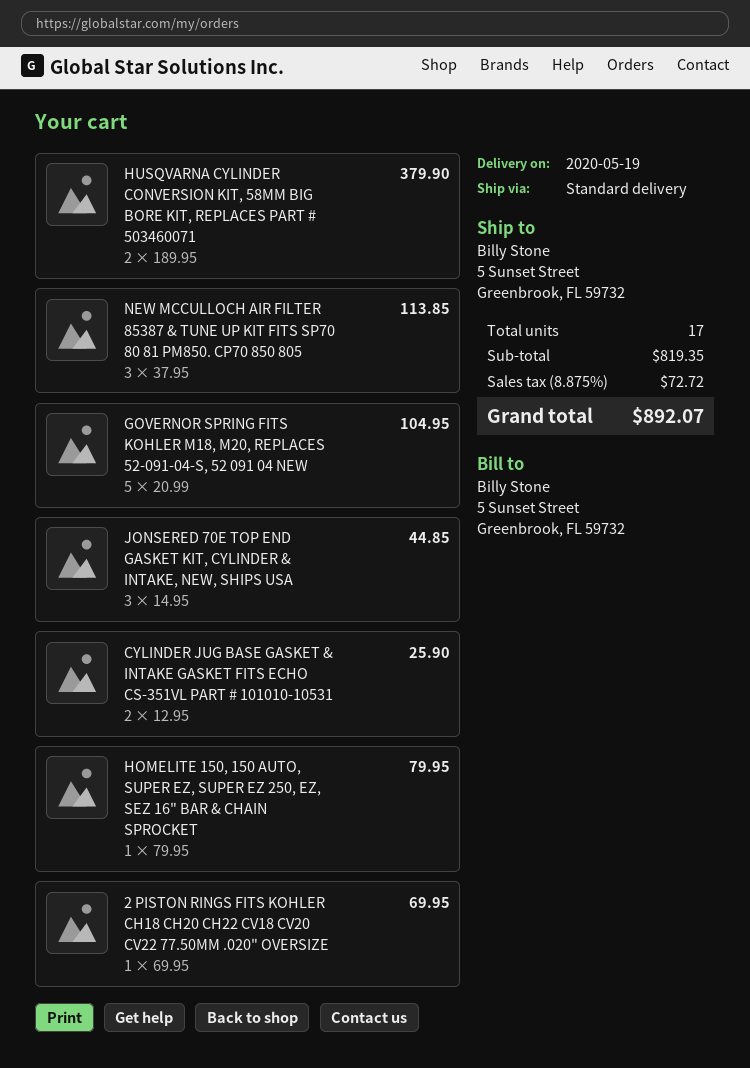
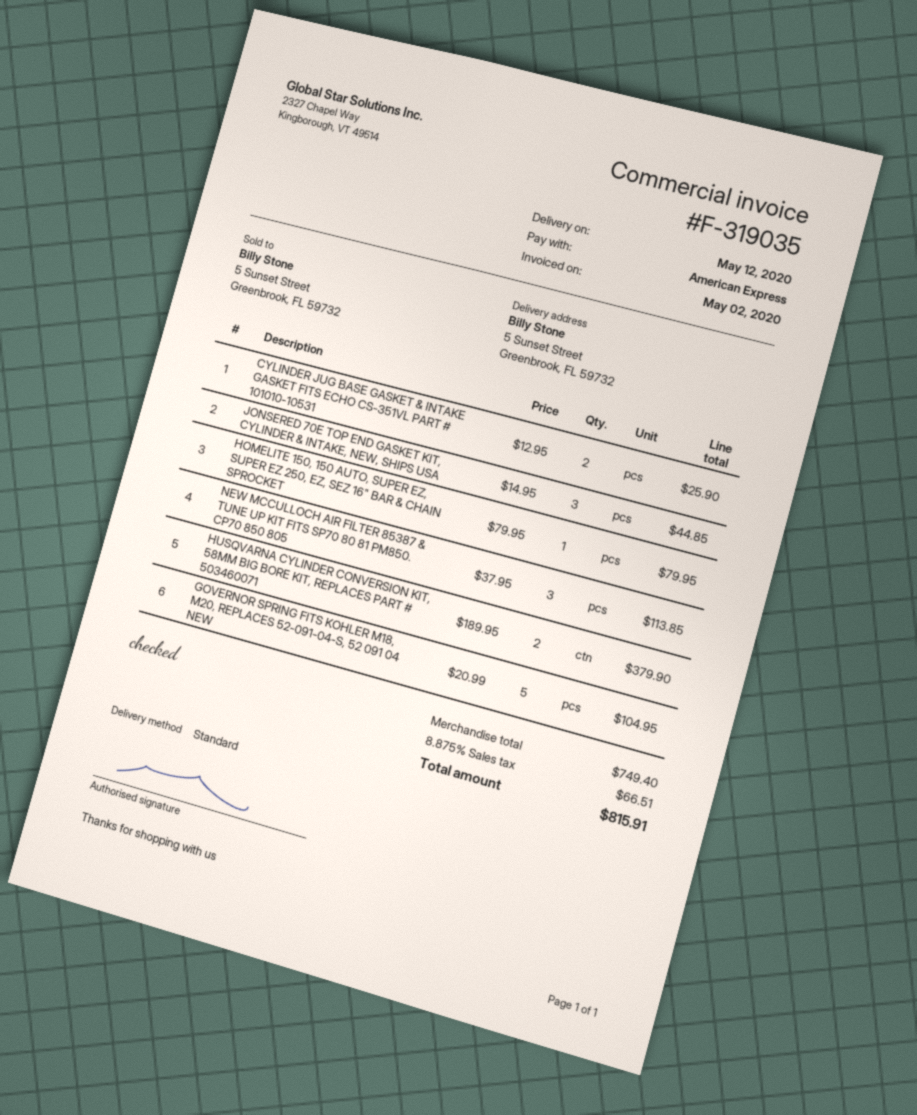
delivery date: 2020-05-19 -> 2020-05-12
2 PISTON RINGS FITS KOHLER CH18 CH20 CH22 CV18 CV20 CV22 77.50MM .020" OVERSIZE: 1 x 69.95 = 69.95 -> none
subtotal: 819.35 -> 749.40
tax: 8.875% = 72.72 -> 8.875% = 66.51
total: 892.07 -> 815.91

